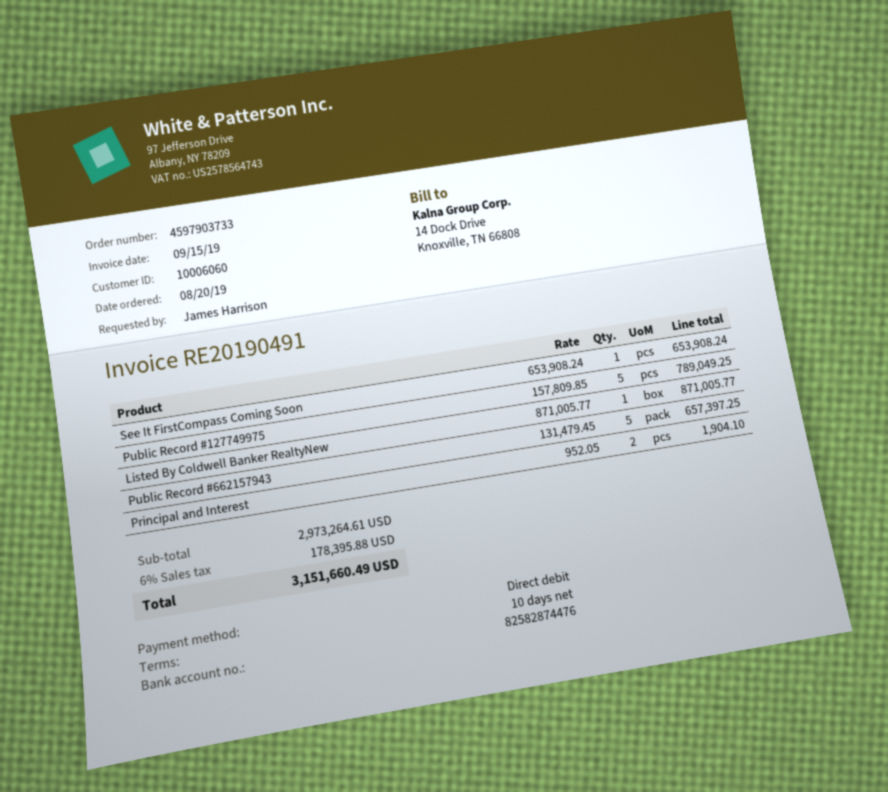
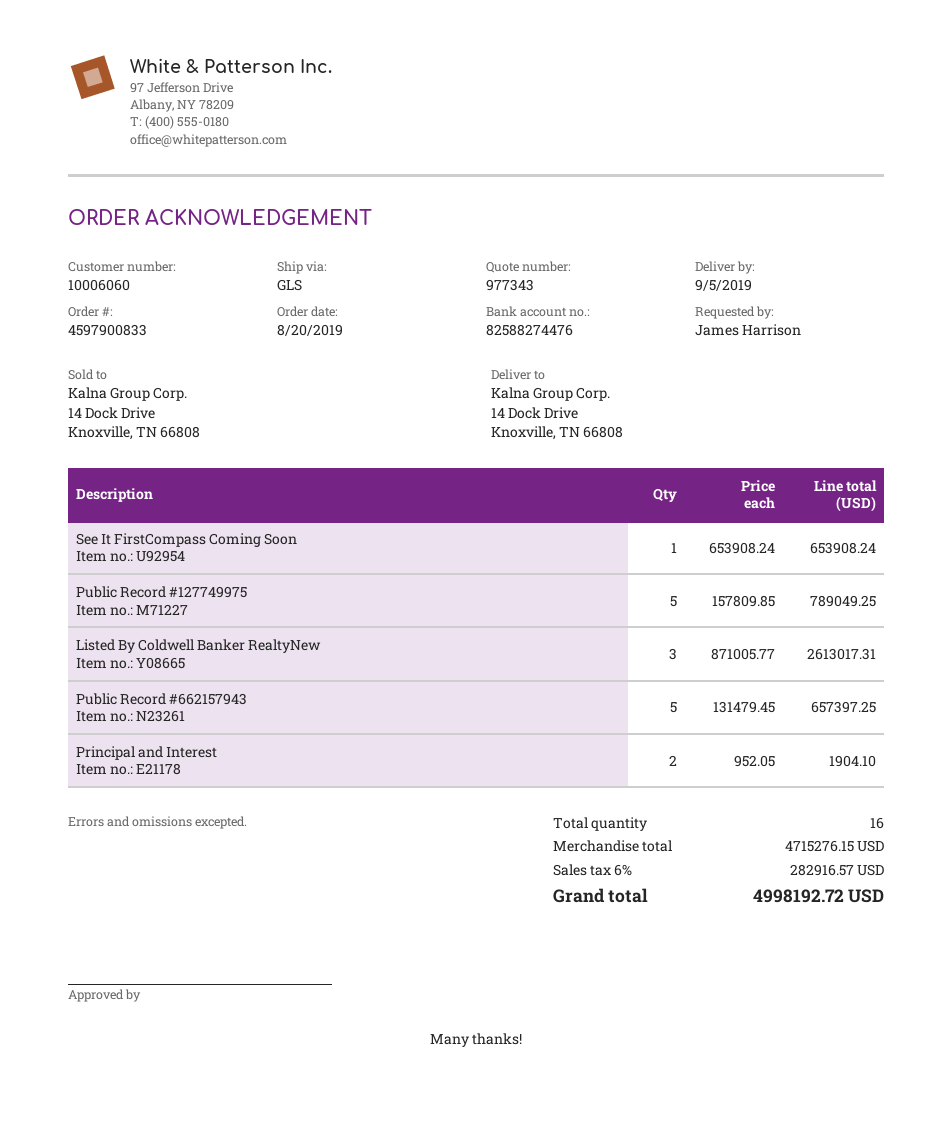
order number: 4597903733 -> 4597900833
bank account: 82582874476 -> 82588274476
Listed By Coldwell Banker RealtyNew: 1 x 871005.77 = 871005.77 -> 3 x 871005.77 = 2613017.31
subtotal: 2973264.61 -> 4715276.15
tax: 6% = 178395.88 -> 6% = 282916.57
total: 3151660.49 -> 4998192.72

